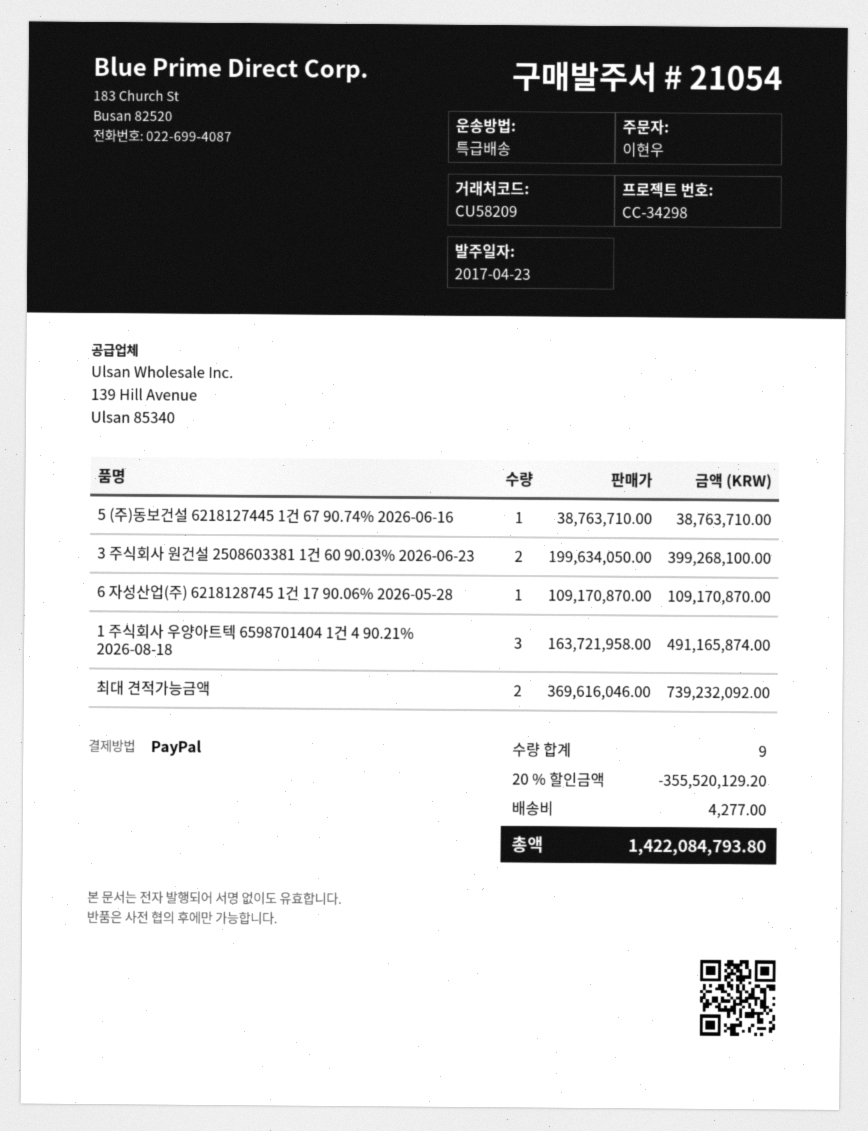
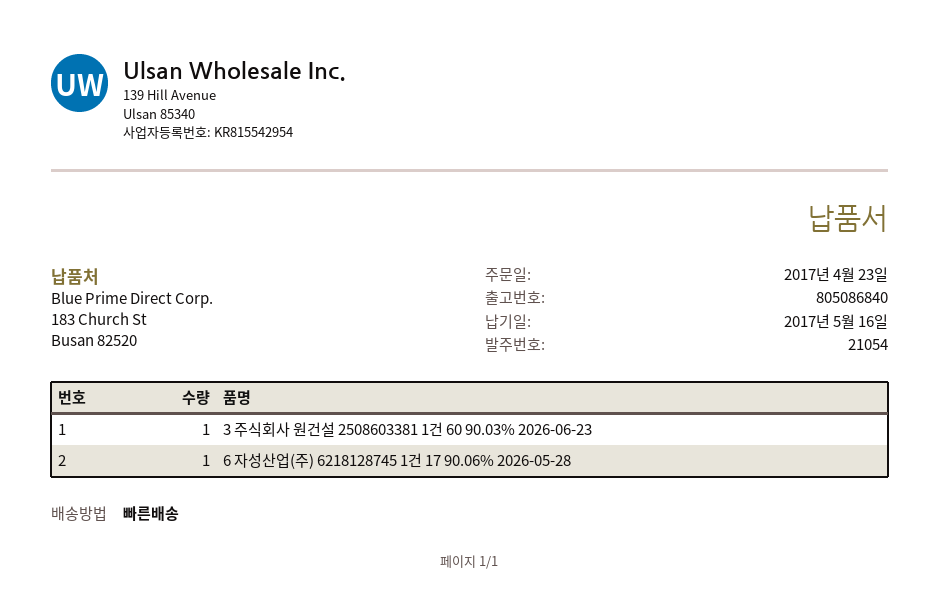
5 (주)동보건설 6218127445 1건 67 90.74% 2026-06-16: 1 -> none
3 주식회사 원건설 2508603381 1건 60 90.03% 2026-06-23: 2 -> 1
1 주식회사 우양아트텍 6598701404 1건 4 90.21% 2026-08-18: 3 -> none
최대 견적가능금액: 2 -> none

